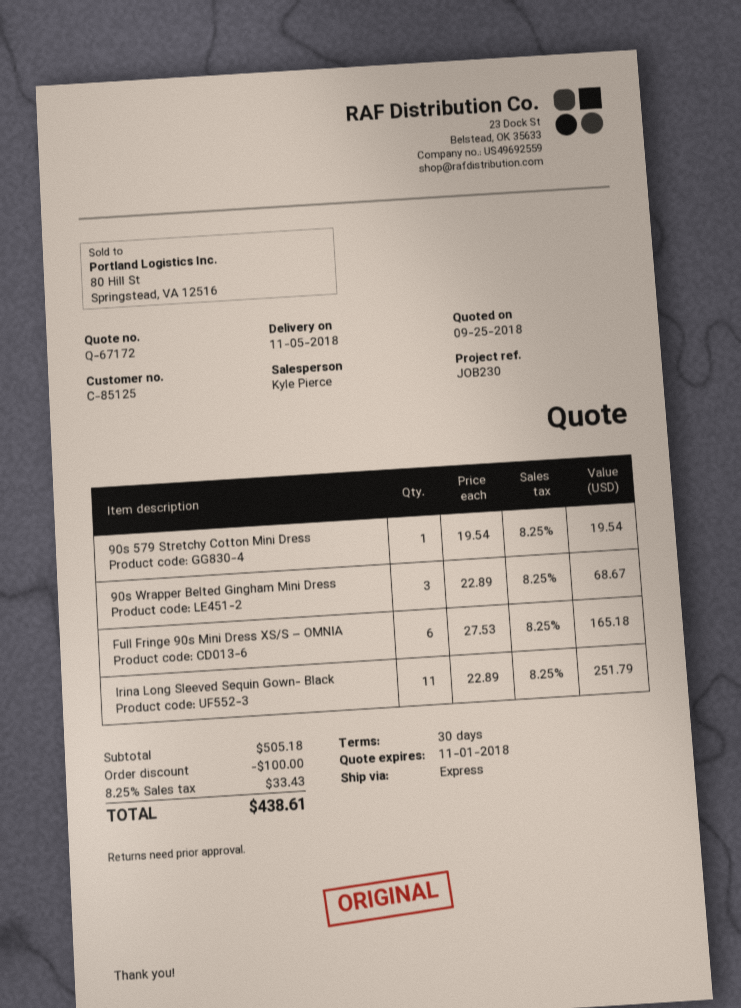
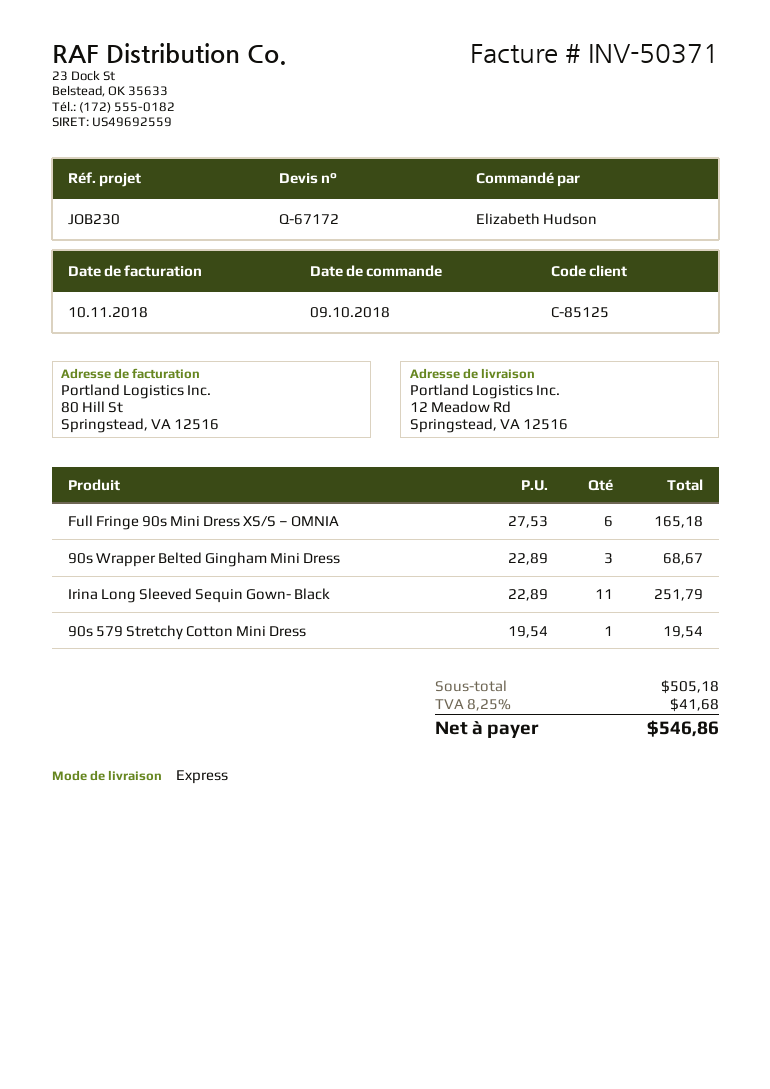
discount: 100.00 -> none
tax: 8.25% = 33.43 -> 8.25% = 41.68
total: 438.61 -> 546.86

